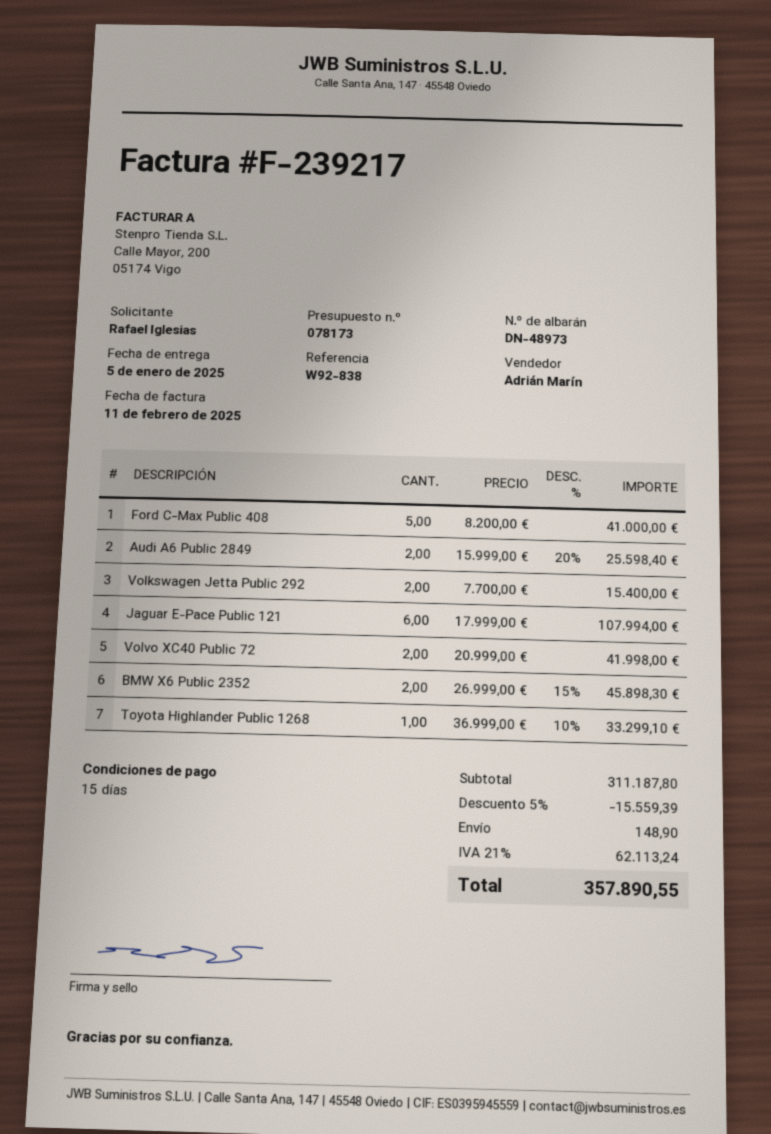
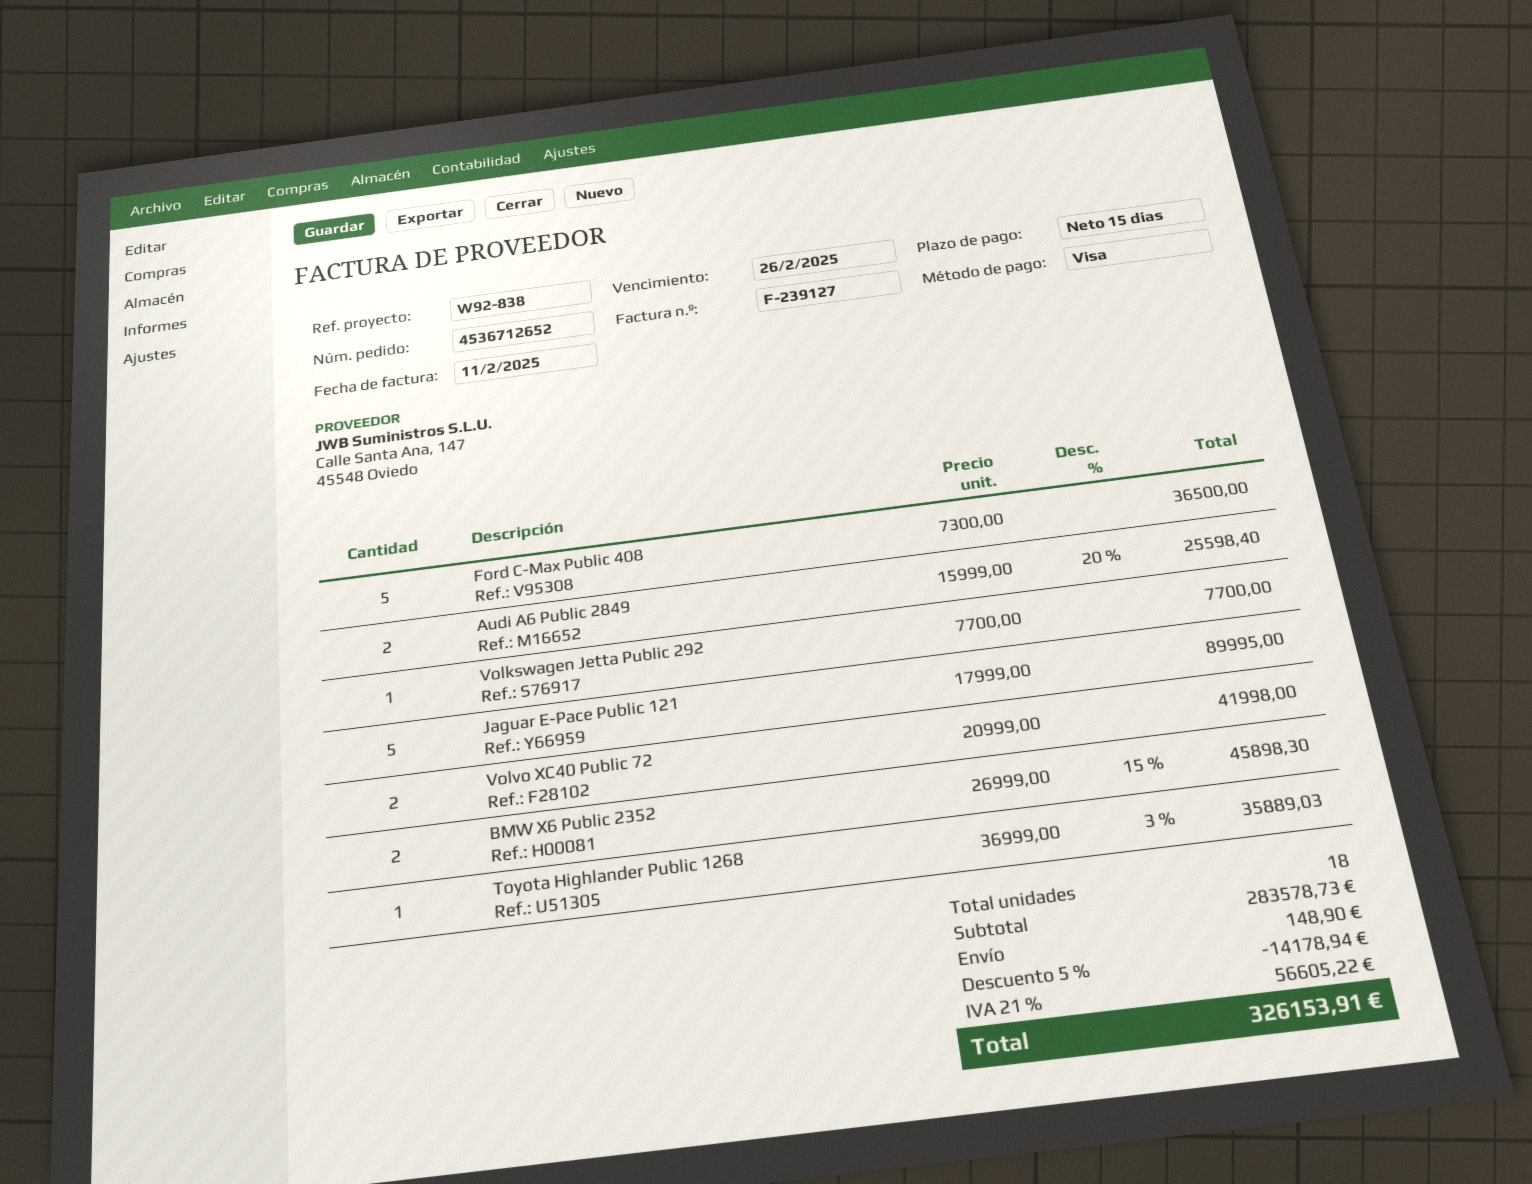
invoice number: F-239217 -> F-239127
Ford C-Max Public 408: 5 x 8200.00 = 41000.00 -> 5 x 7300.00 = 36500.00
Volkswagen Jetta Public 292: 2 x 7700.00 = 15400.00 -> 1 x 7700.00 = 7700.00
Jaguar E-Pace Public 121: 6 x 17999.00 = 107994.00 -> 5 x 17999.00 = 89995.00
Toyota Highlander Public 1268: 1 x 36999.00 - 10% = 33299.10 -> 1 x 36999.00 - 3% = 35889.03
subtotal: 311187.80 -> 283578.73
discount: 5% = 15559.39 -> 5% = 14178.94
tax: 21% = 62113.24 -> 21% = 56605.22
total: 357890.55 -> 326153.91

